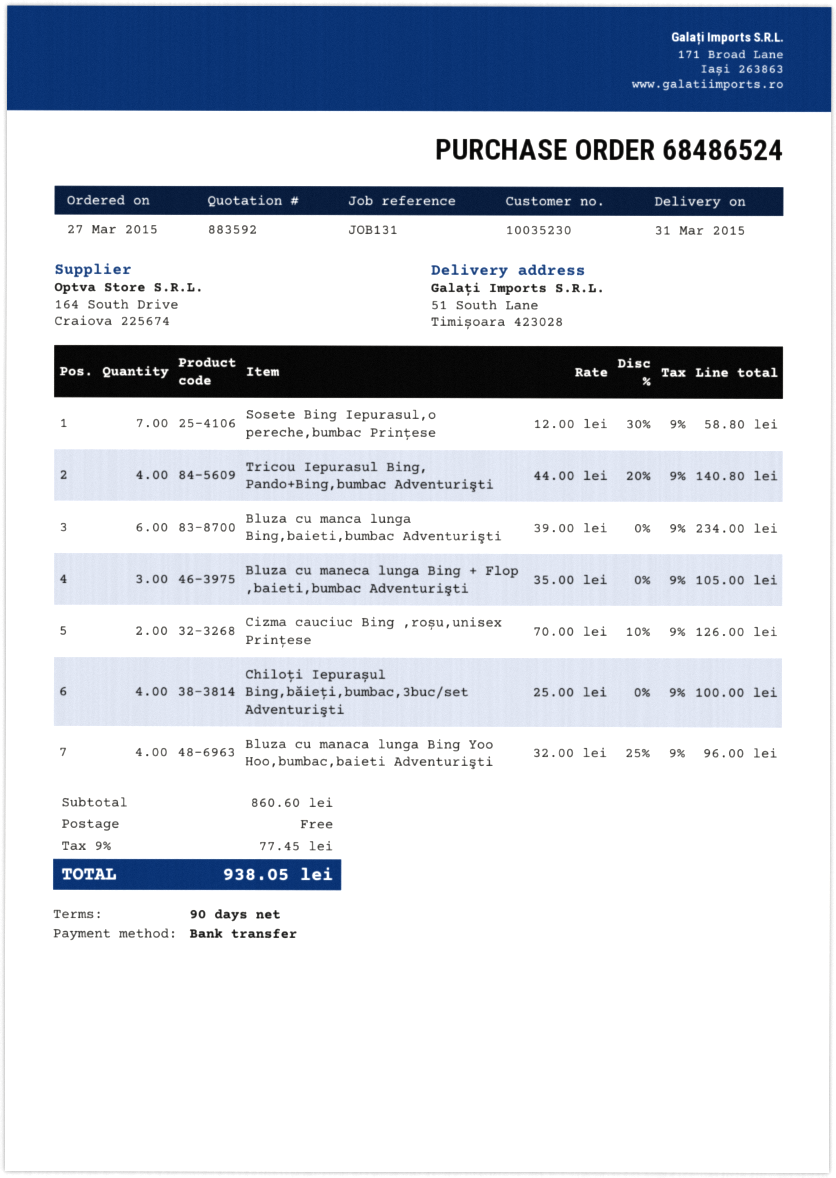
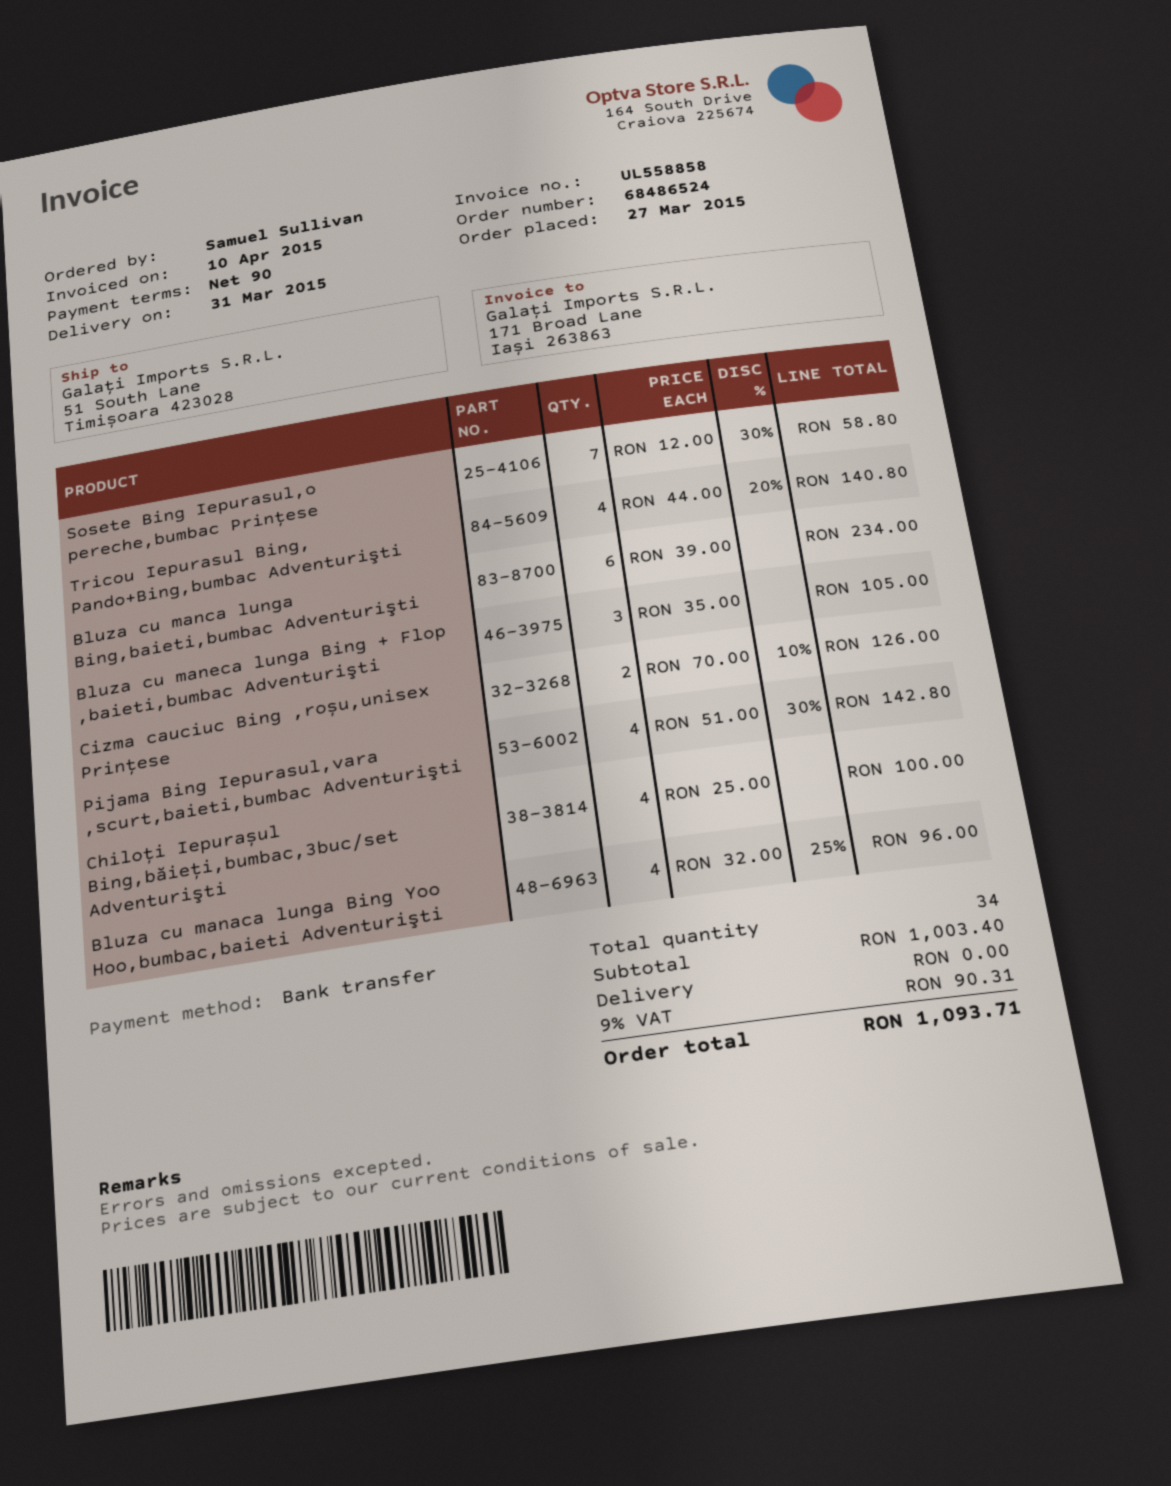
Pijama Bing Iepurasul,vara ,scurt,baieti,bumbac Adventurişti: none -> 4 x 51.00 - 30% = 142.80
subtotal: 860.60 -> 1003.40
tax: 9% = 77.45 -> 9% = 90.31
total: 938.05 -> 1093.71

